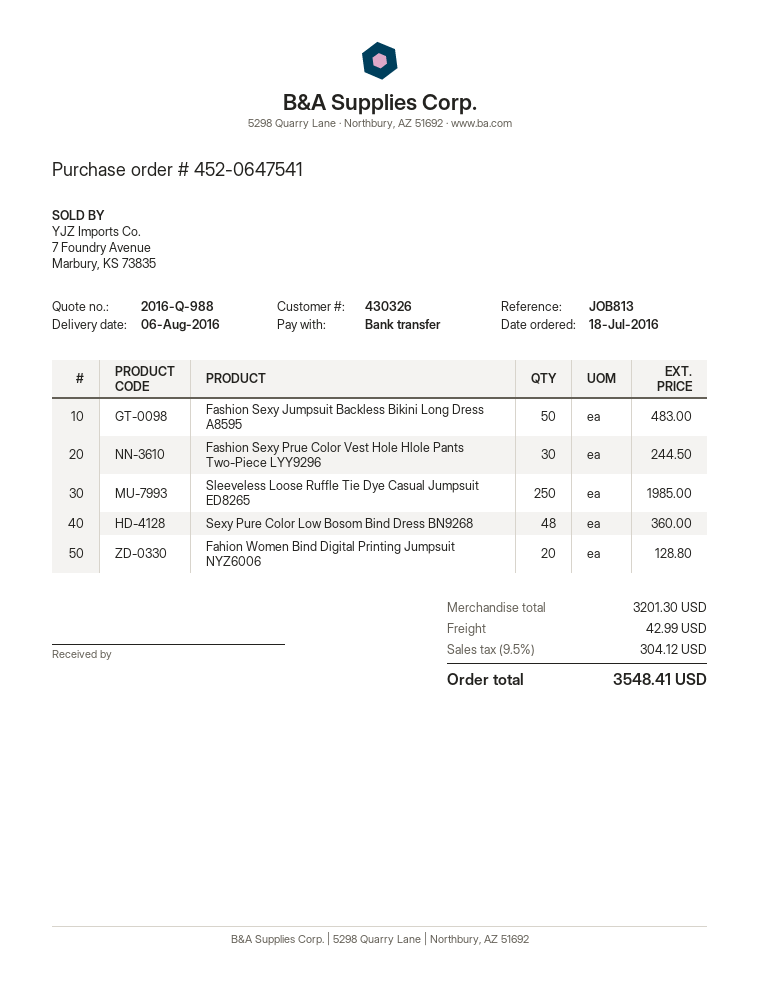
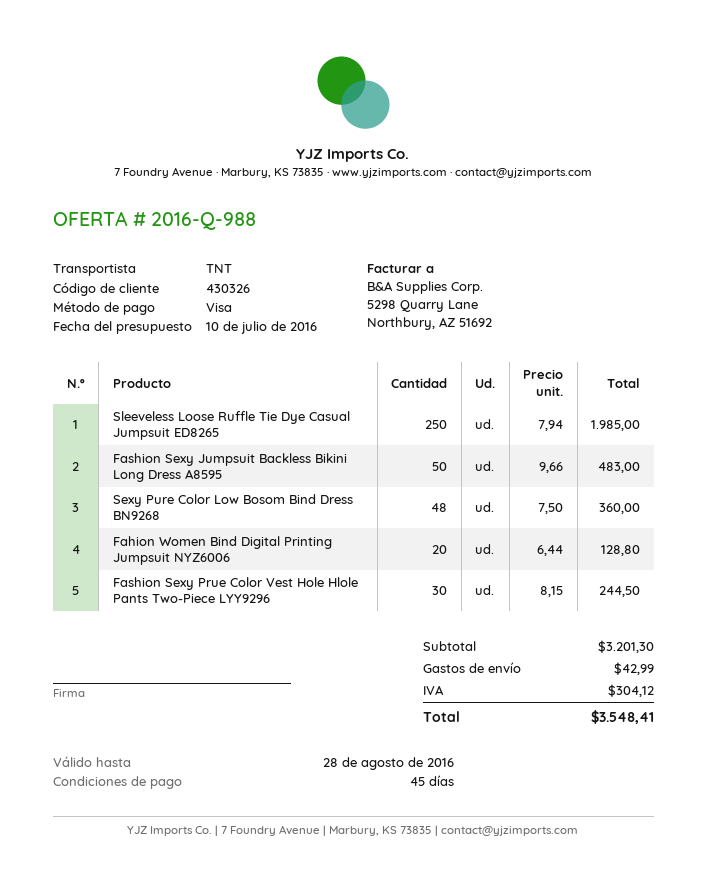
payment method: bank transfer -> Visa

